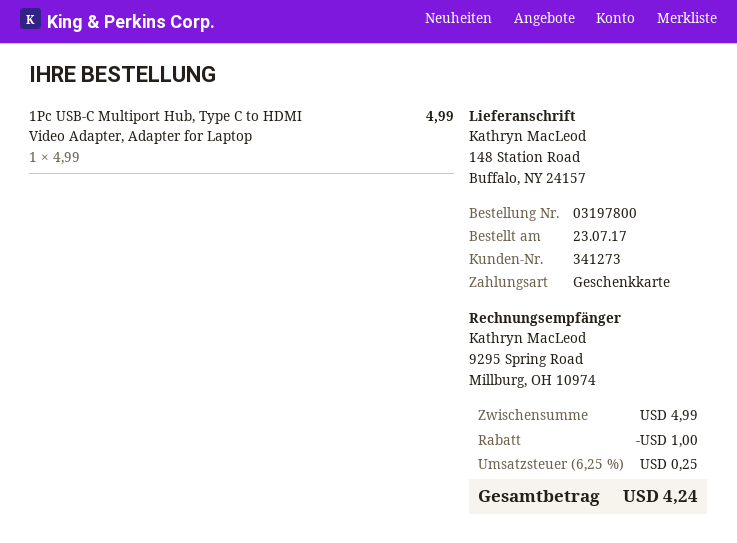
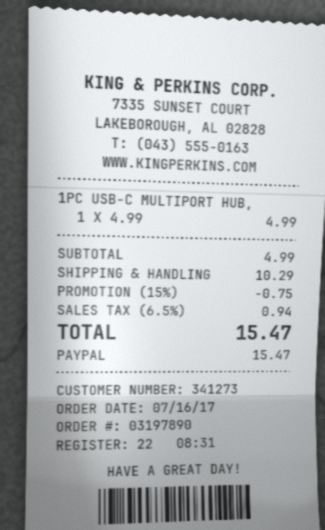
order number: 03197800 -> 03197890
order date: 2017-07-23 -> 2017-07-16
payment method: gift card -> PayPal
discount: 1.00 -> 0.75
shipping: none -> 10.29
tax: 6.25% = 0.25 -> 6.5% = 0.94
total: 4.24 -> 15.47

